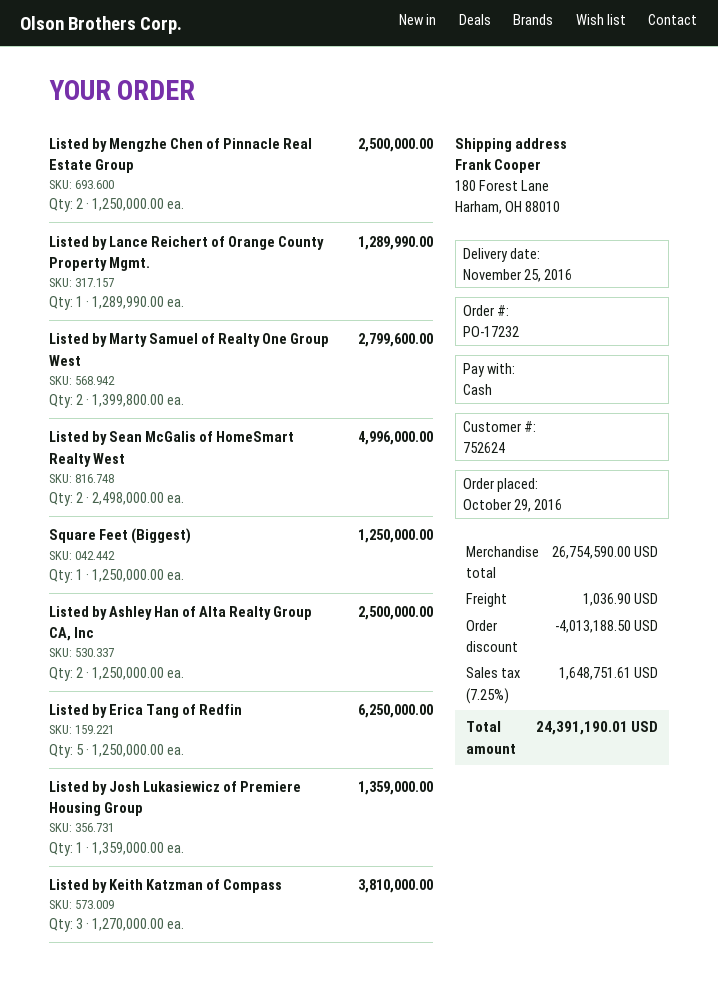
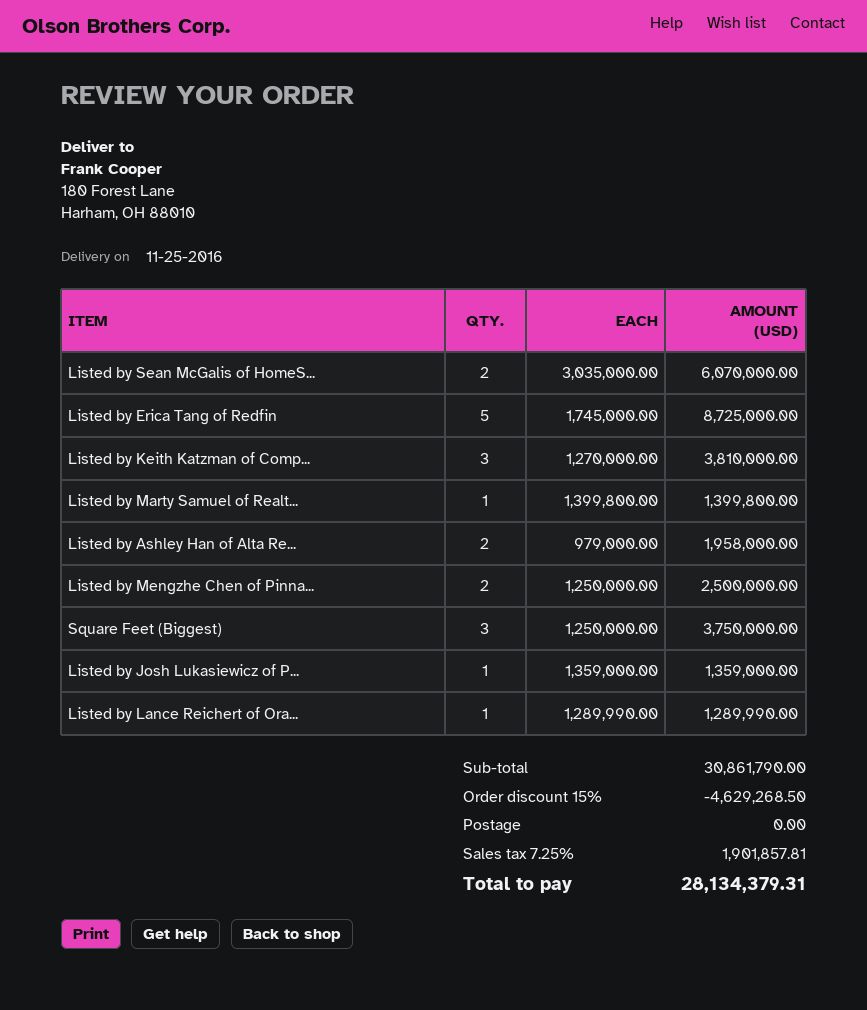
Listed by Marty Samuel of Realty One Group West: 2 x 1399800.00 = 2799600.00 -> 1 x 1399800.00 = 1399800.00
Listed by Sean McGalis of HomeSmart Realty West: 2 x 2498000.00 = 4996000.00 -> 2 x 3035000.00 = 6070000.00
Square Feet (Biggest): 1 x 1250000.00 = 1250000.00 -> 3 x 1250000.00 = 3750000.00
Listed by Ashley Han of Alta Realty Group CA, Inc: 2 x 1250000.00 = 2500000.00 -> 2 x 979000.00 = 1958000.00
Listed by Erica Tang of Redfin: 5 x 1250000.00 = 6250000.00 -> 5 x 1745000.00 = 8725000.00
subtotal: 26754590.00 -> 30861790.00
discount: 4013188.50 -> 4629268.50
shipping: 1036.90 -> 0.00
tax: 7.25% = 1648751.61 -> 7.25% = 1901857.81
total: 24391190.01 -> 28134379.31

